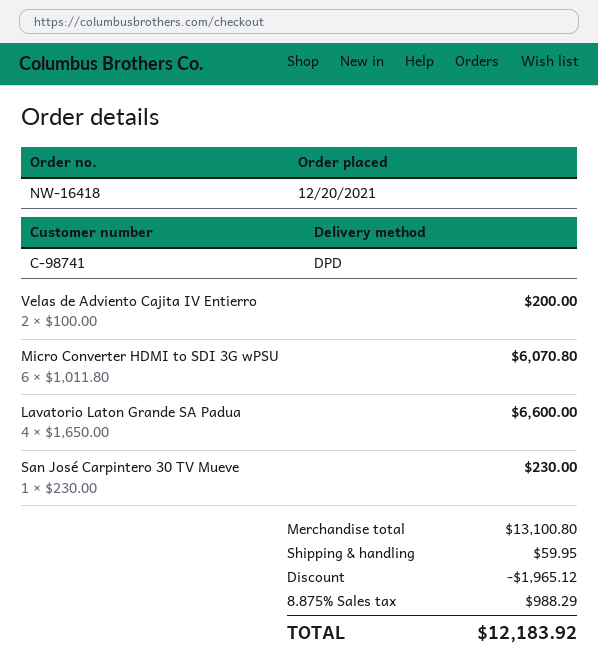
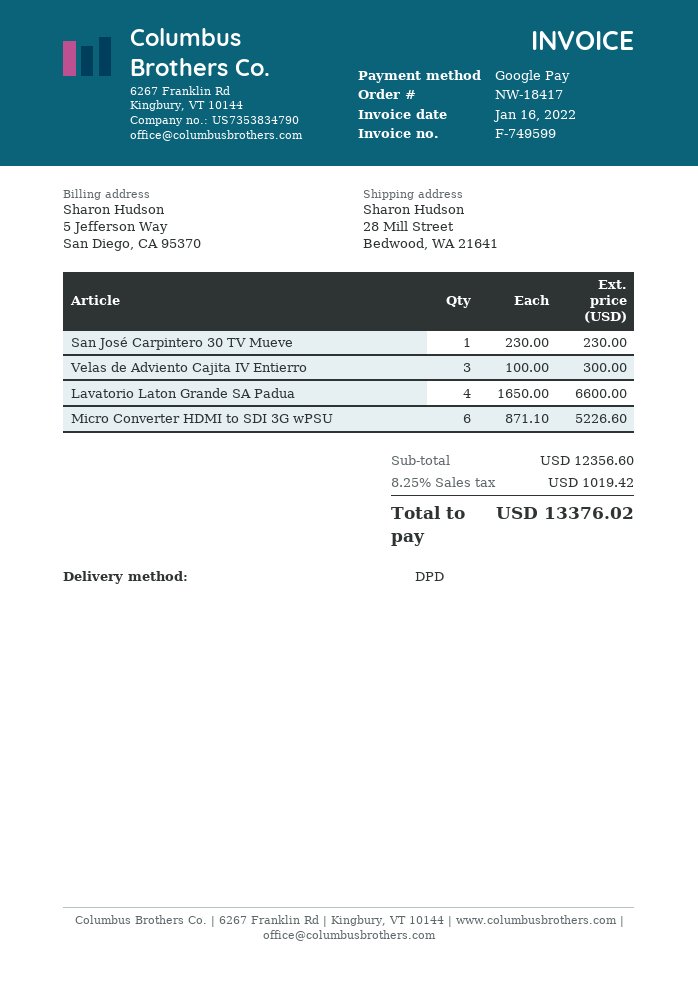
order number: NW-16418 -> NW-18417
Velas de Adviento Cajita IV Entierro: 2 x 100.00 = 200.00 -> 3 x 100.00 = 300.00
Micro Converter HDMI to SDI 3G wPSU: 6 x 1011.80 = 6070.80 -> 6 x 871.10 = 5226.60
subtotal: 13100.80 -> 12356.60
discount: 1965.12 -> none
shipping: 59.95 -> none
tax: 8.875% = 988.29 -> 8.25% = 1019.42
total: 12183.92 -> 13376.02

